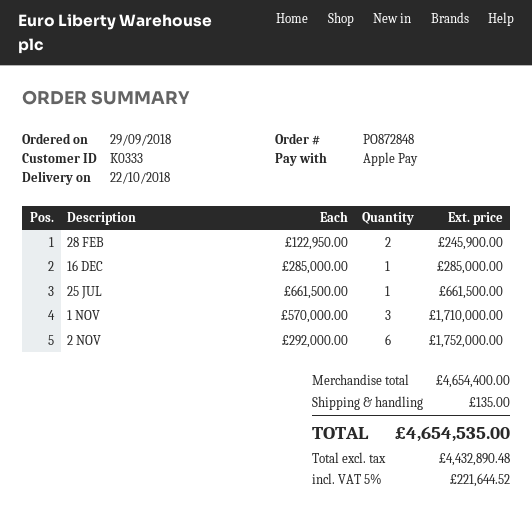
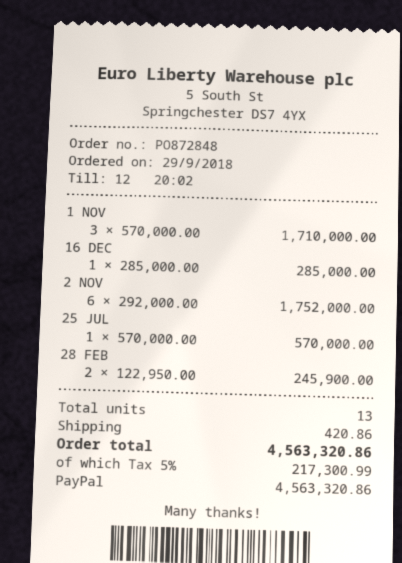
payment method: Apple Pay -> PayPal
25 JUL: 1 x 661500.00 = 661500.00 -> 1 x 570000.00 = 570000.00
shipping: 135.00 -> 420.86
tax: 5% = 221644.52 -> 5% = 217300.99
total: 4654535.00 -> 4563320.86

